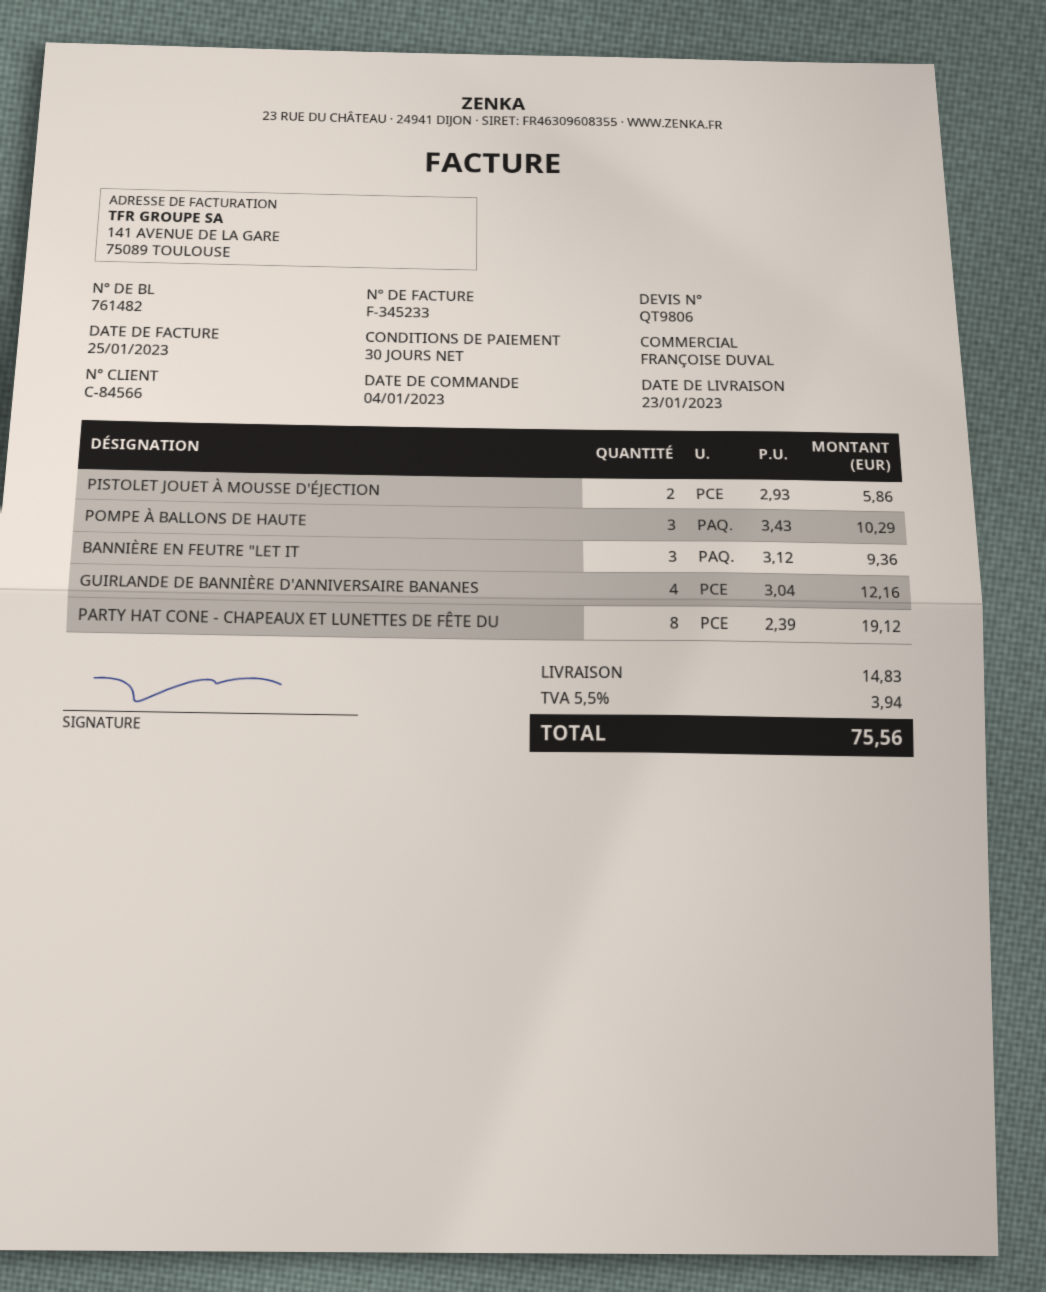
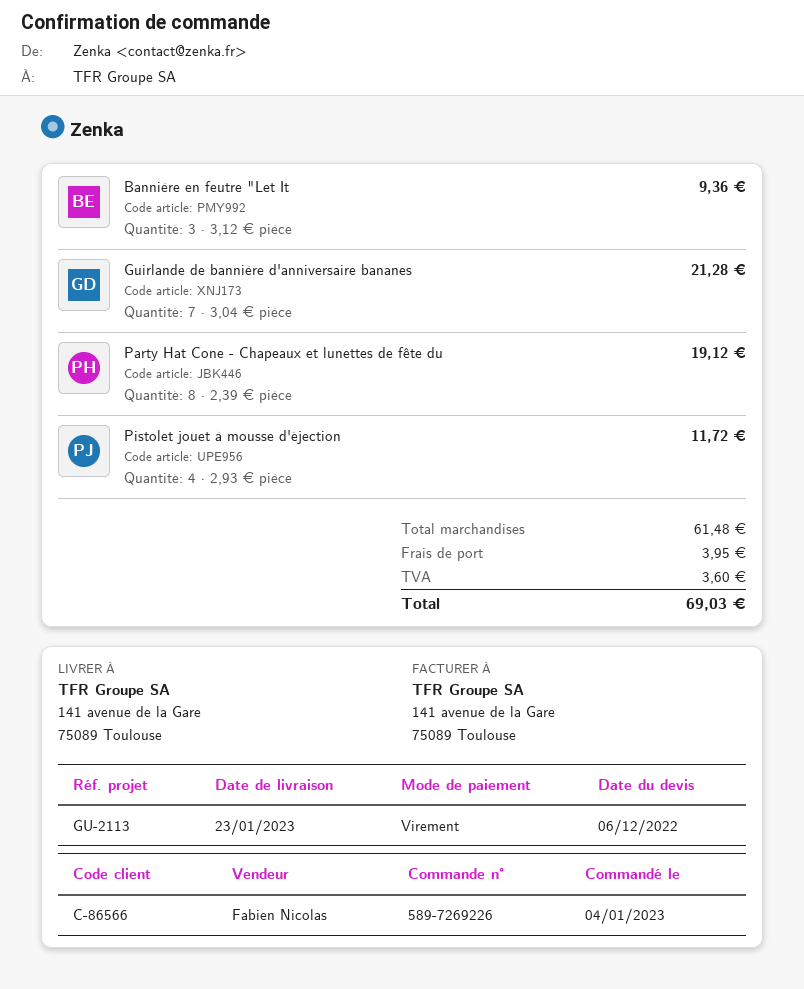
customer number: C-84566 -> C-86566
sales rep: FRANÇOISE DUVAL -> Fabien Nicolas
PISTOLET JOUET À MOUSSE D'ÉJECTION: 2 x 2.93 = 5.86 -> 4 x 2.93 = 11.72
POMPE À BALLONS DE HAUTE: 3 x 3.43 = 10.29 -> none
GUIRLANDE DE BANNIÈRE D'ANNIVERSAIRE BANANES: 4 x 3.04 = 12.16 -> 7 x 3.04 = 21.28
shipping: 14.83 -> 3.95
tax: 3.94 -> 3.60
total: 75.56 -> 69.03

